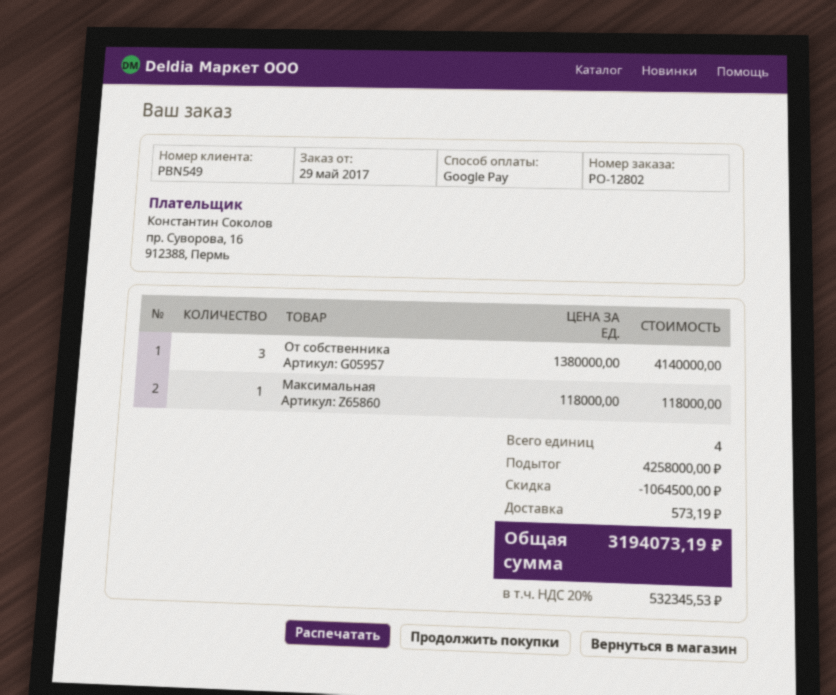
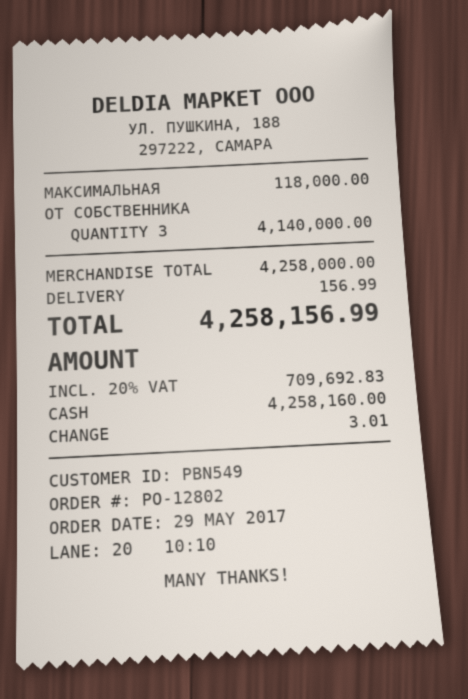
payment method: Google Pay -> cash
discount: 1064500.00 -> none
shipping: 573.19 -> 156.99
tax: 20% = 532345.53 -> 20% = 709692.83
total: 3194073.19 -> 4258156.99

